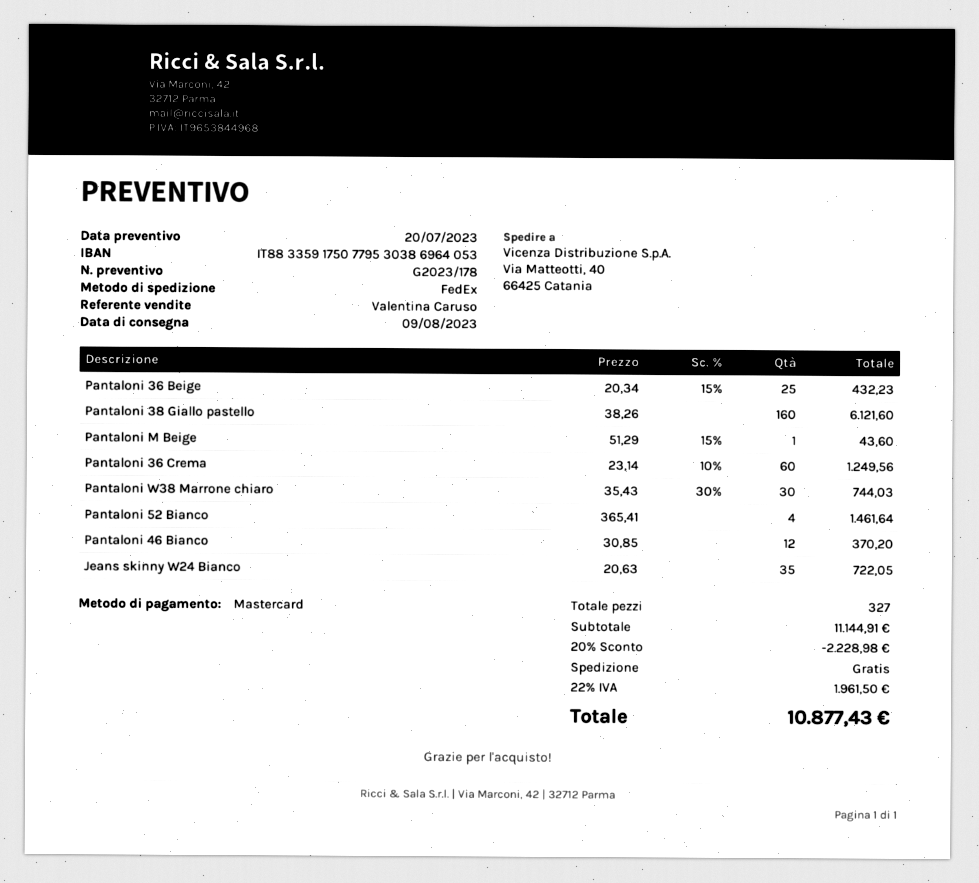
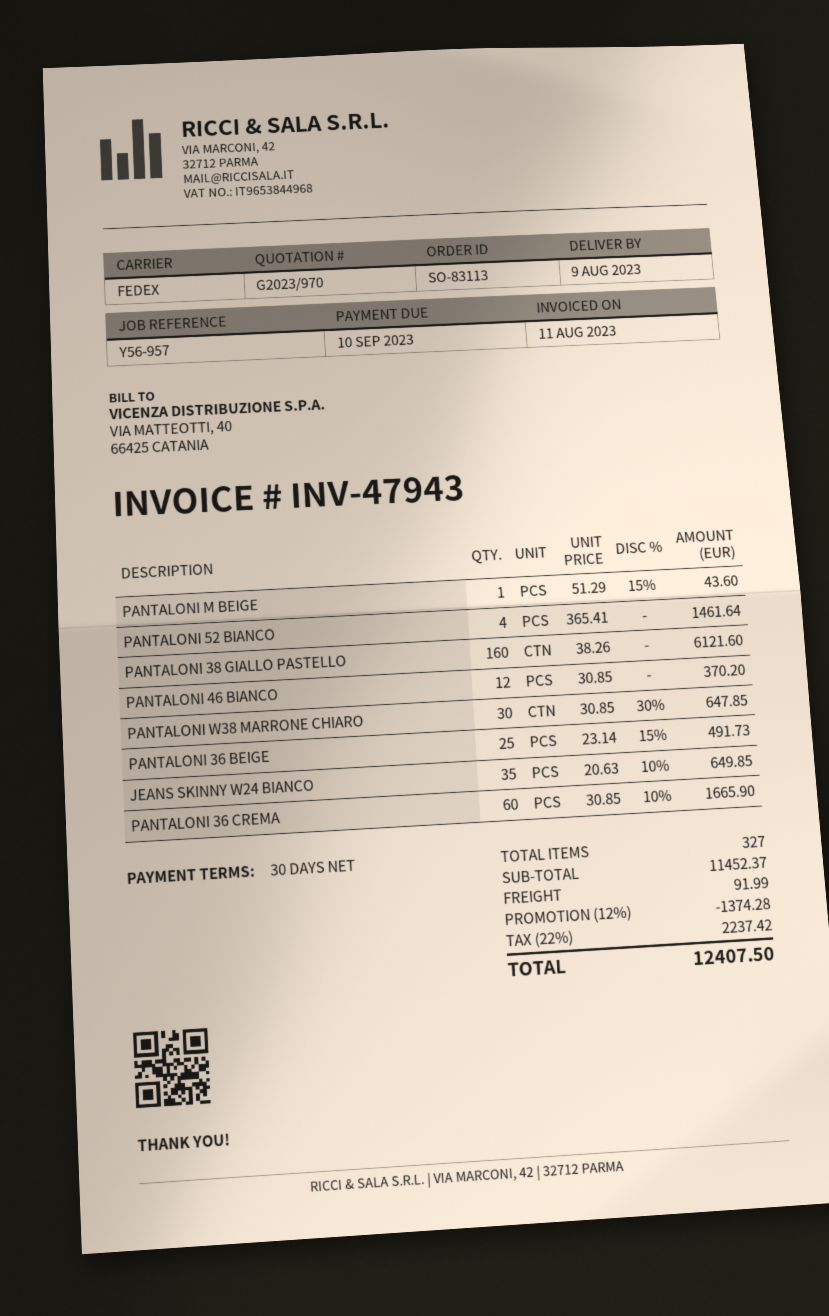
quote number: G2023/178 -> G2023/970
Pantaloni 36 Beige: 25 x 20.34 - 15% = 432.23 -> 25 x 23.14 - 15% = 491.73
Pantaloni 36 Crema: 60 x 23.14 - 10% = 1249.56 -> 60 x 30.85 - 10% = 1665.90
Pantaloni W38 Marrone chiaro: 30 x 35.43 - 30% = 744.03 -> 30 x 30.85 - 30% = 647.85
Jeans skinny W24 Bianco: 35 x 20.63 = 722.05 -> 35 x 20.63 - 10% = 649.85
subtotal: 11144.91 -> 11452.37
discount: 20% = 2228.98 -> 12% = 1374.28
shipping: 0.00 -> 91.99
tax: 22% = 1961.50 -> 22% = 2237.42
total: 10877.43 -> 12407.50

